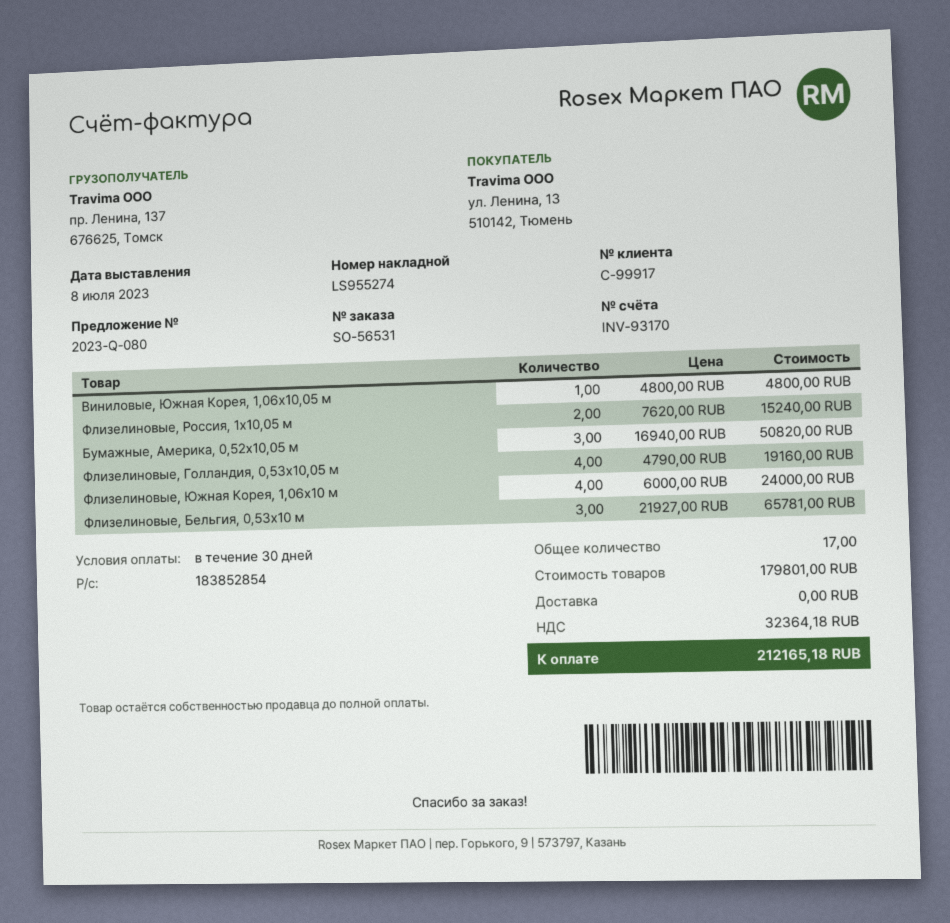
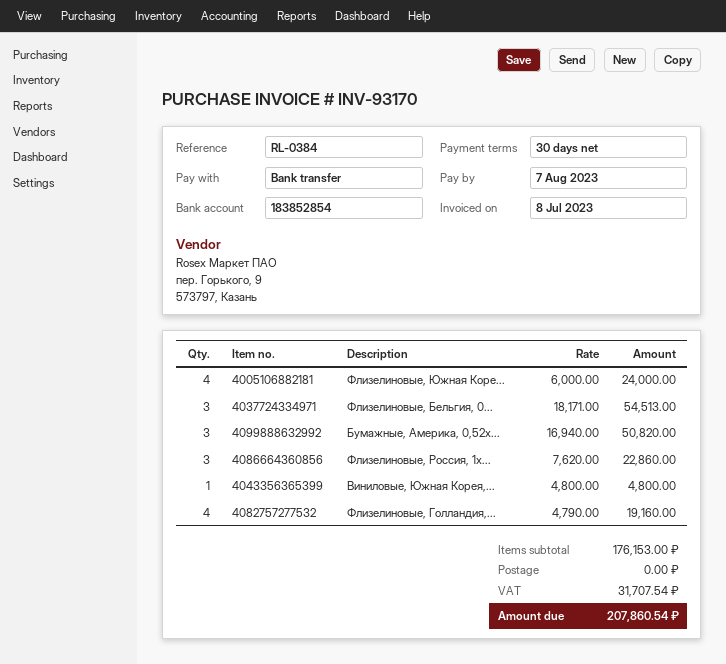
Флизелиновые, Россия, 1x10,05 м: 2 x 7620.00 = 15240.00 -> 3 x 7620.00 = 22860.00
Флизелиновые, Бельгия, 0,53x10 м: 3 x 21927.00 = 65781.00 -> 3 x 18171.00 = 54513.00
subtotal: 179801.00 -> 176153.00
tax: 32364.18 -> 31707.54
total: 212165.18 -> 207860.54

